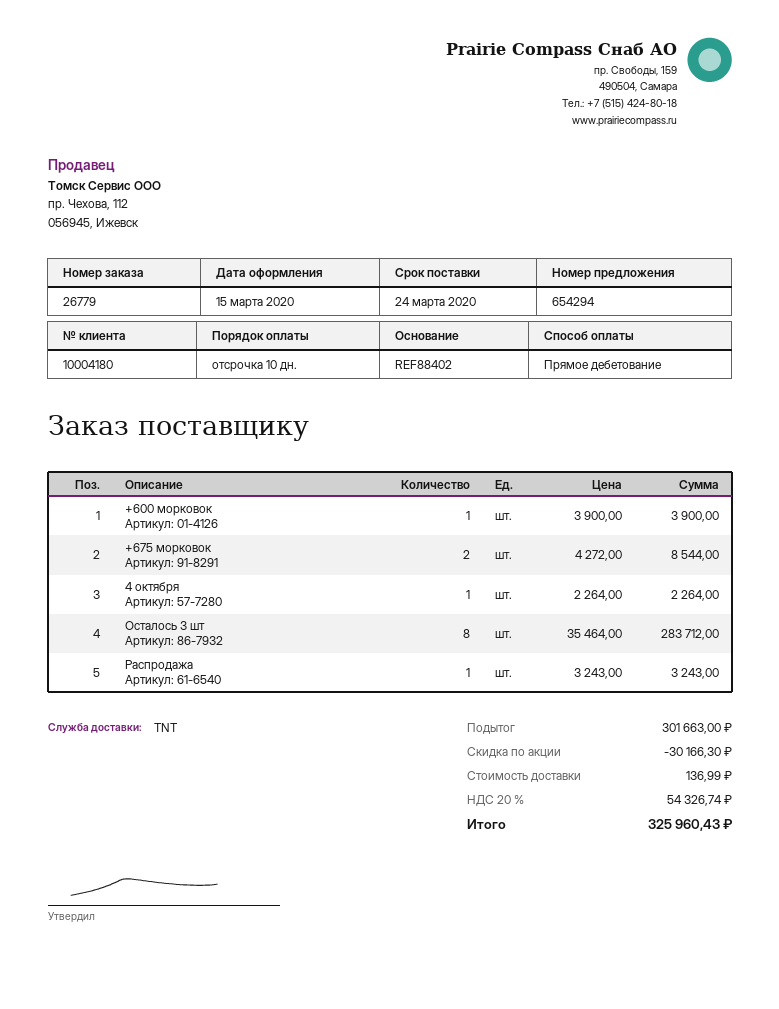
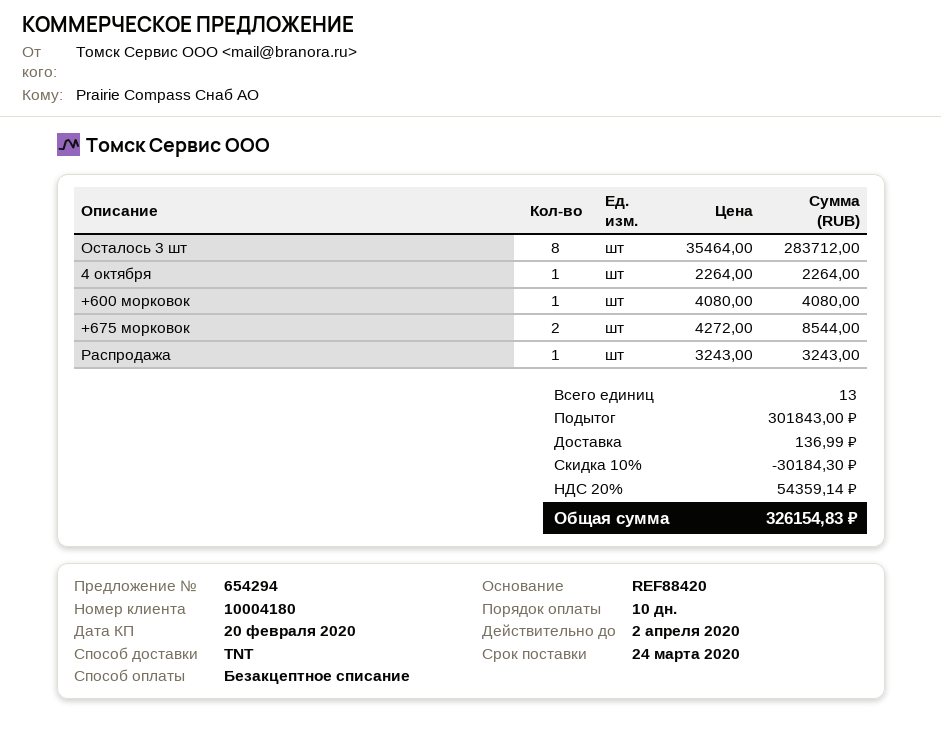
reference: REF88402 -> REF88420
+600 морковок: 1 x 3900.00 = 3900.00 -> 1 x 4080.00 = 4080.00
subtotal: 301663.00 -> 301843.00
discount: 30166.30 -> 30184.30
tax: 20% = 54326.74 -> 20% = 54359.14
total: 325960.43 -> 326154.83

